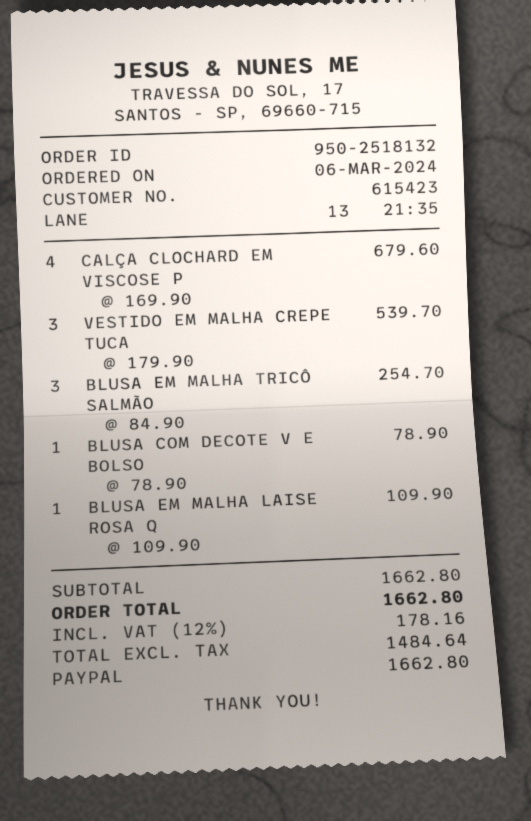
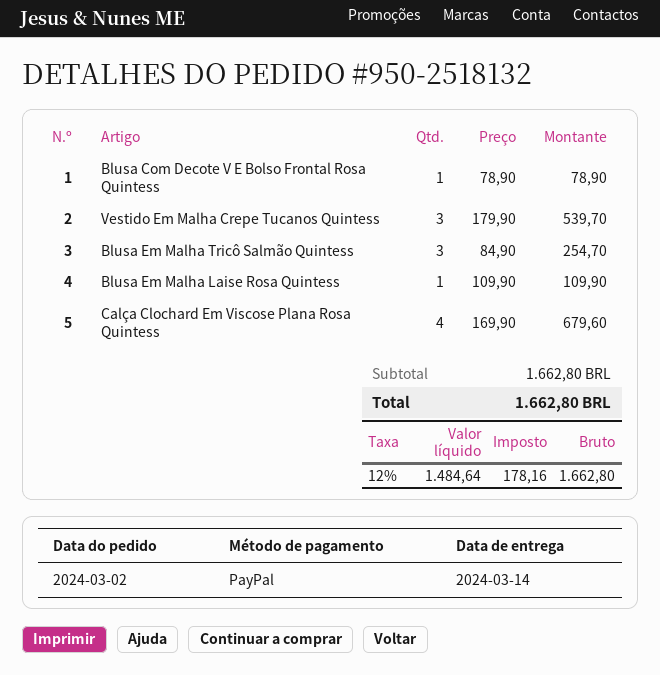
order date: 2024-03-06 -> 2024-03-02

